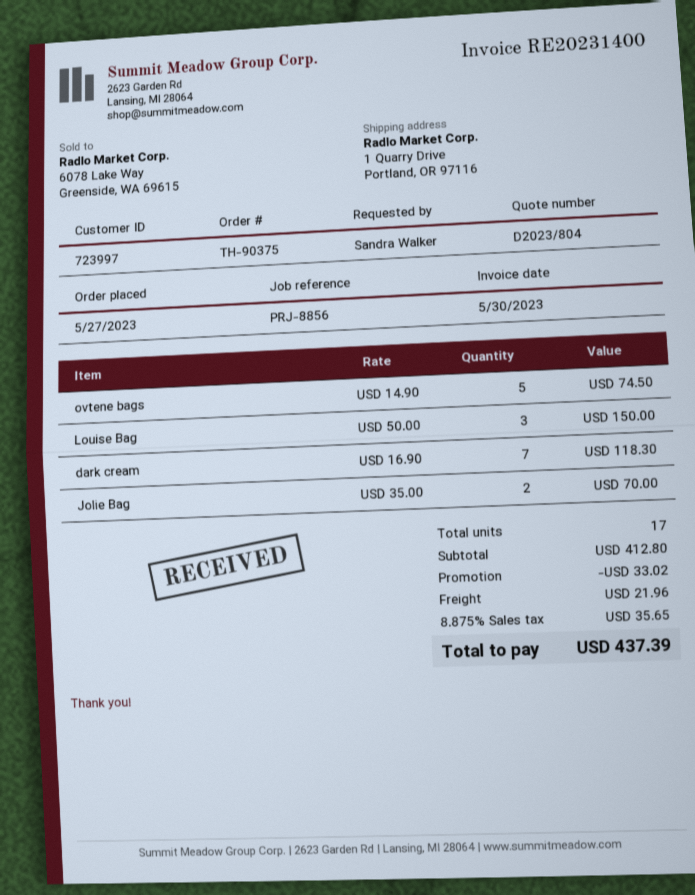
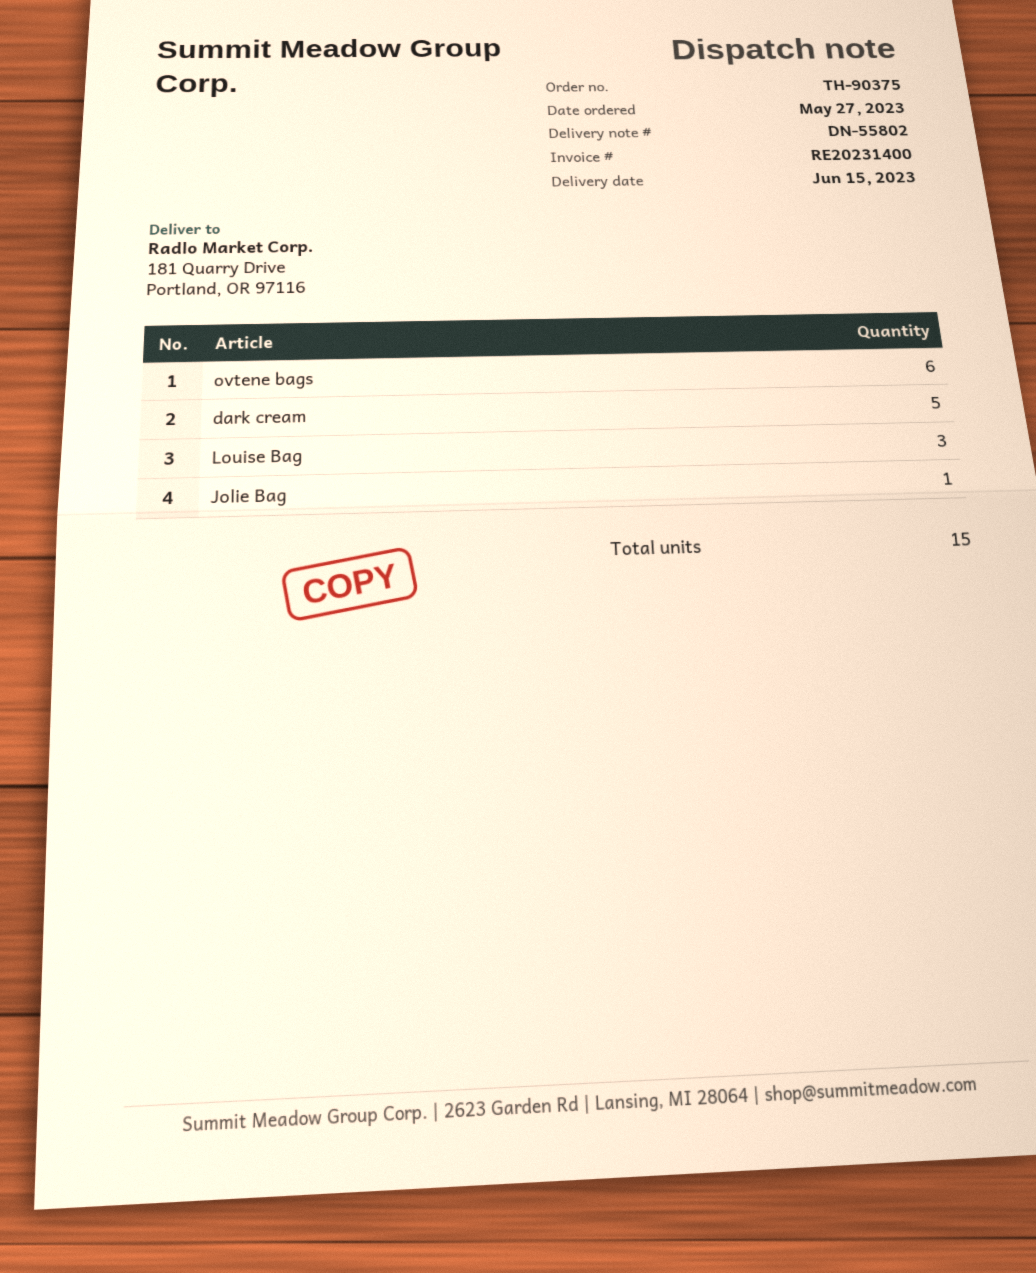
ship to: 1 Quarry Drive, Portland, OR 97116 -> 181 Quarry Drive, Portland, OR 97116
ovtene bags: 5 -> 6
dark cream: 7 -> 5
Jolie Bag: 2 -> 1
total quantity: 17 -> 15

